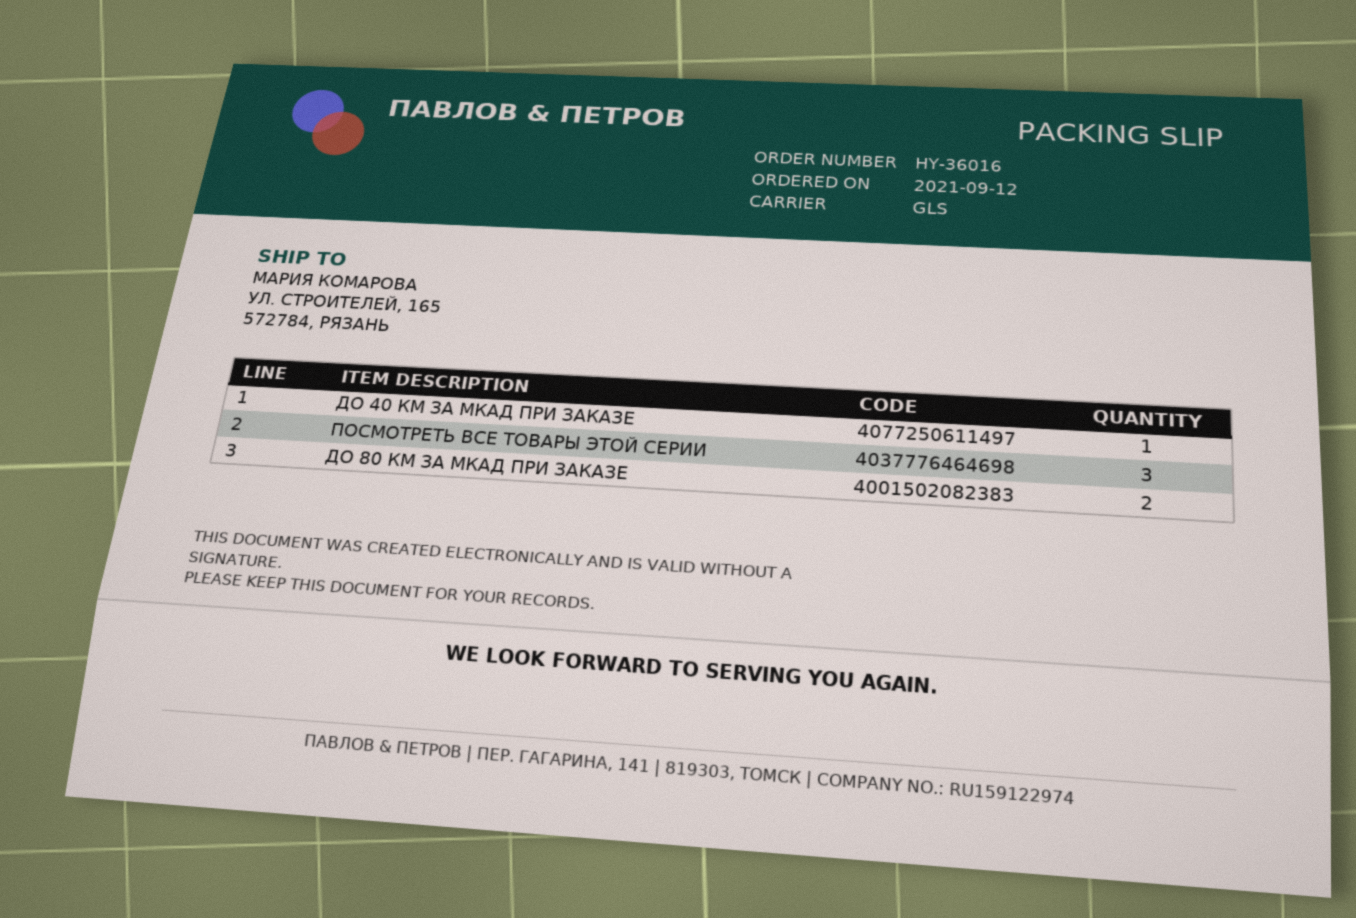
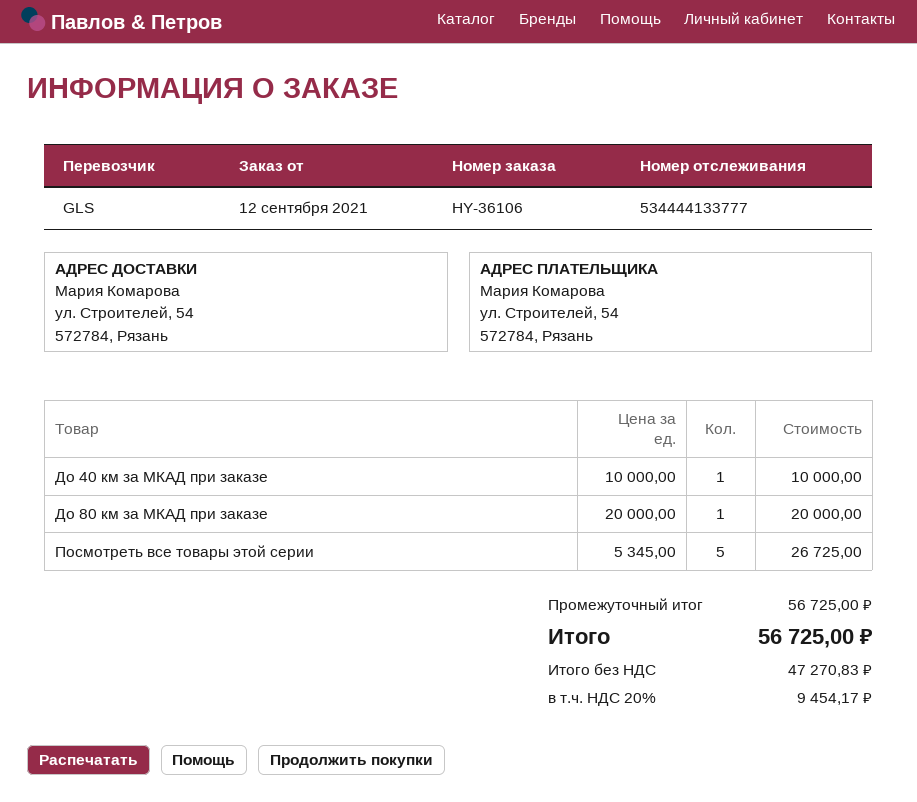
order number: HY-36016 -> HY-36106
ship to: УЛ. СТРОИТЕЛЕЙ, 165, 572784, РЯЗАНЬ -> ул. Строителей, 54, 572784, Рязань
ПОСМОТРЕТЬ ВСЕ ТОВАРЫ ЭТОЙ СЕРИИ: 3 -> 5
ДО 80 КМ ЗА МКАД ПРИ ЗАКАЗЕ: 2 -> 1

